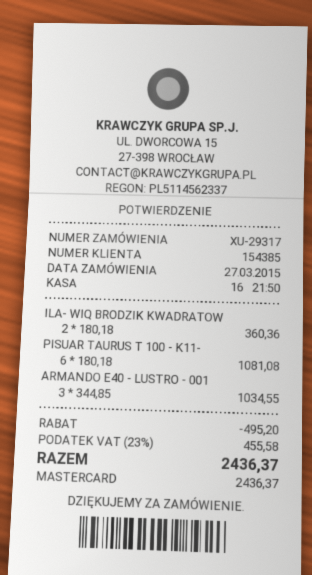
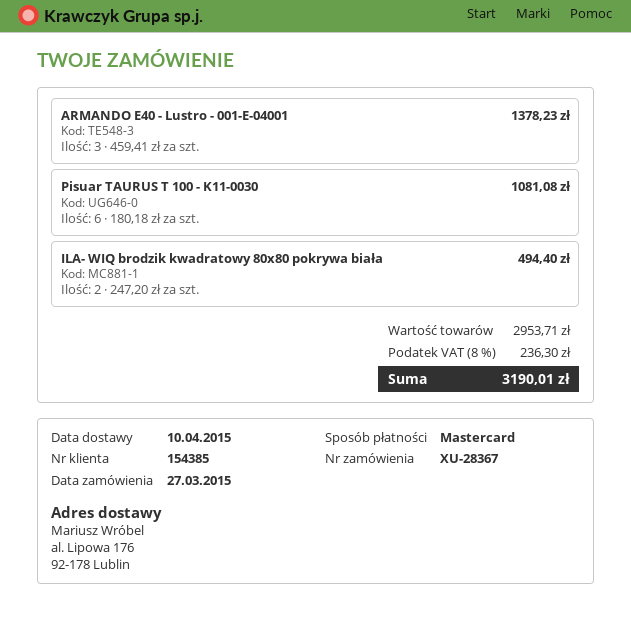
order number: XU-29317 -> XU-28367
ILA- WIQ BRODZIK KWADRATOW: 2 x 180.18 = 360.36 -> 2 x 247.20 = 494.40
ARMANDO E40 - LUSTRO - 001: 3 x 344.85 = 1034.55 -> 3 x 459.41 = 1378.23
discount: 495.20 -> none
tax: 23% = 455.58 -> 8% = 236.30
total: 2436.37 -> 3190.01

